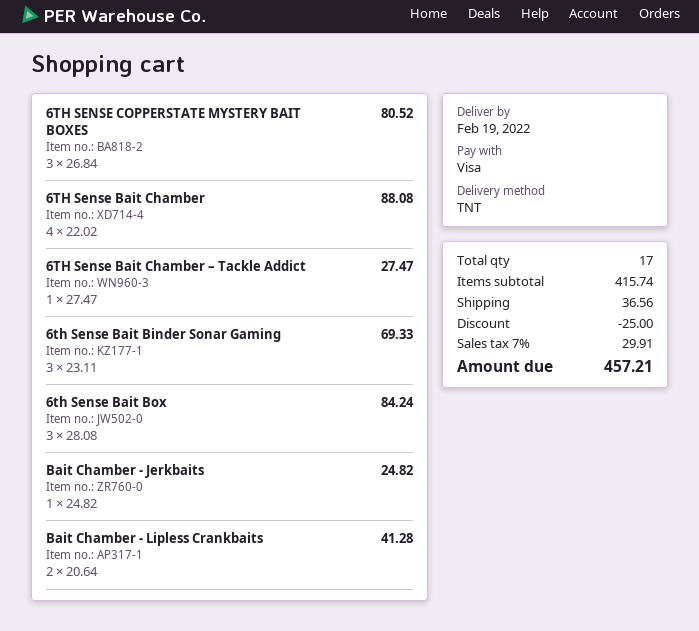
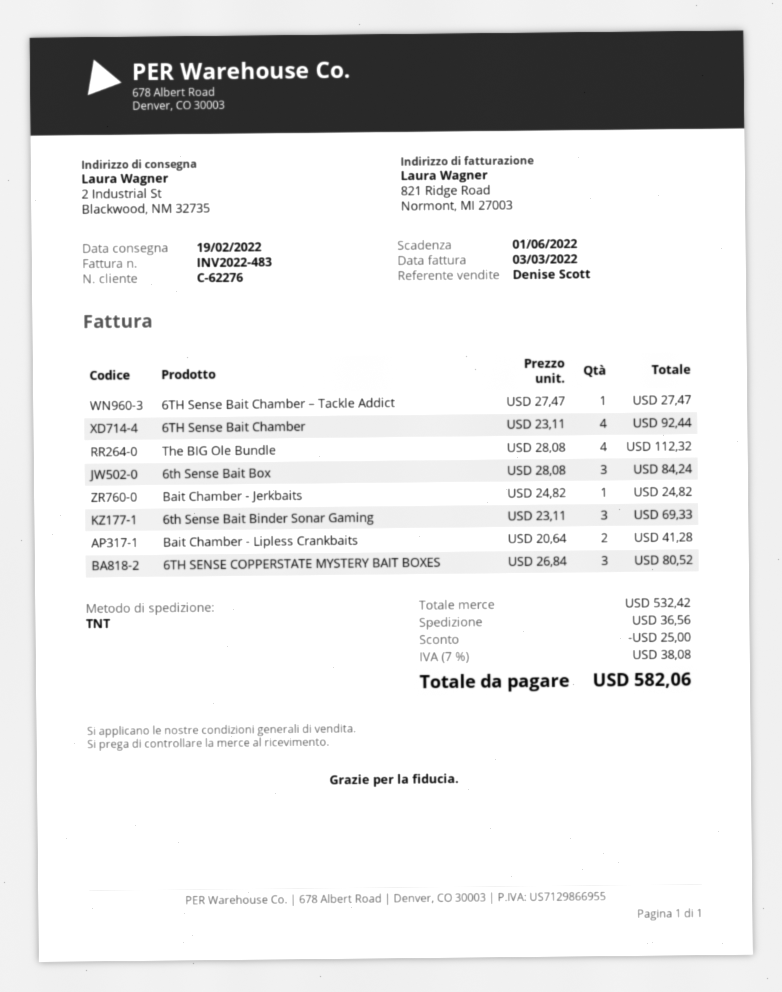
6TH Sense Bait Chamber: 4 x 22.02 = 88.08 -> 4 x 23.11 = 92.44
The BIG Ole Bundle: none -> 4 x 28.08 = 112.32
subtotal: 415.74 -> 532.42
tax: 7% = 29.91 -> 7% = 38.08
total: 457.21 -> 582.06

